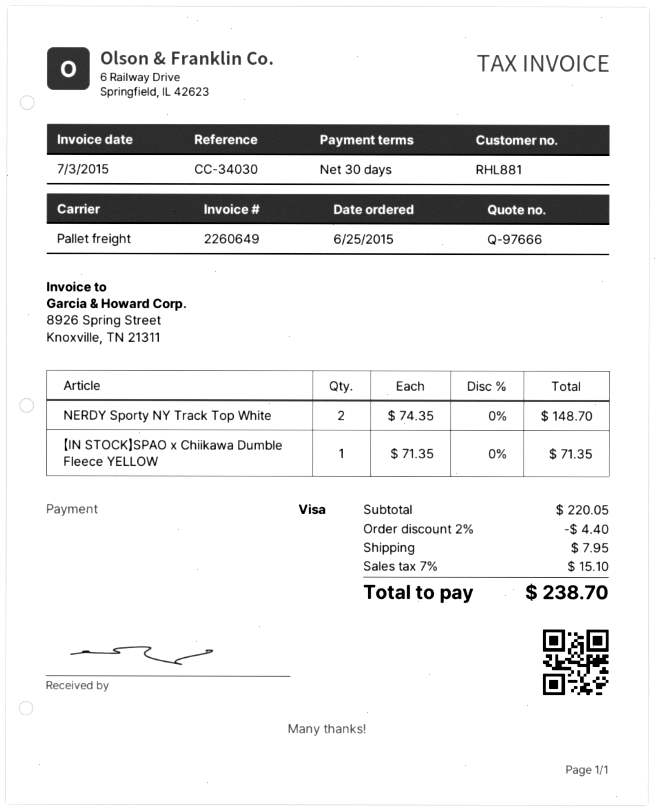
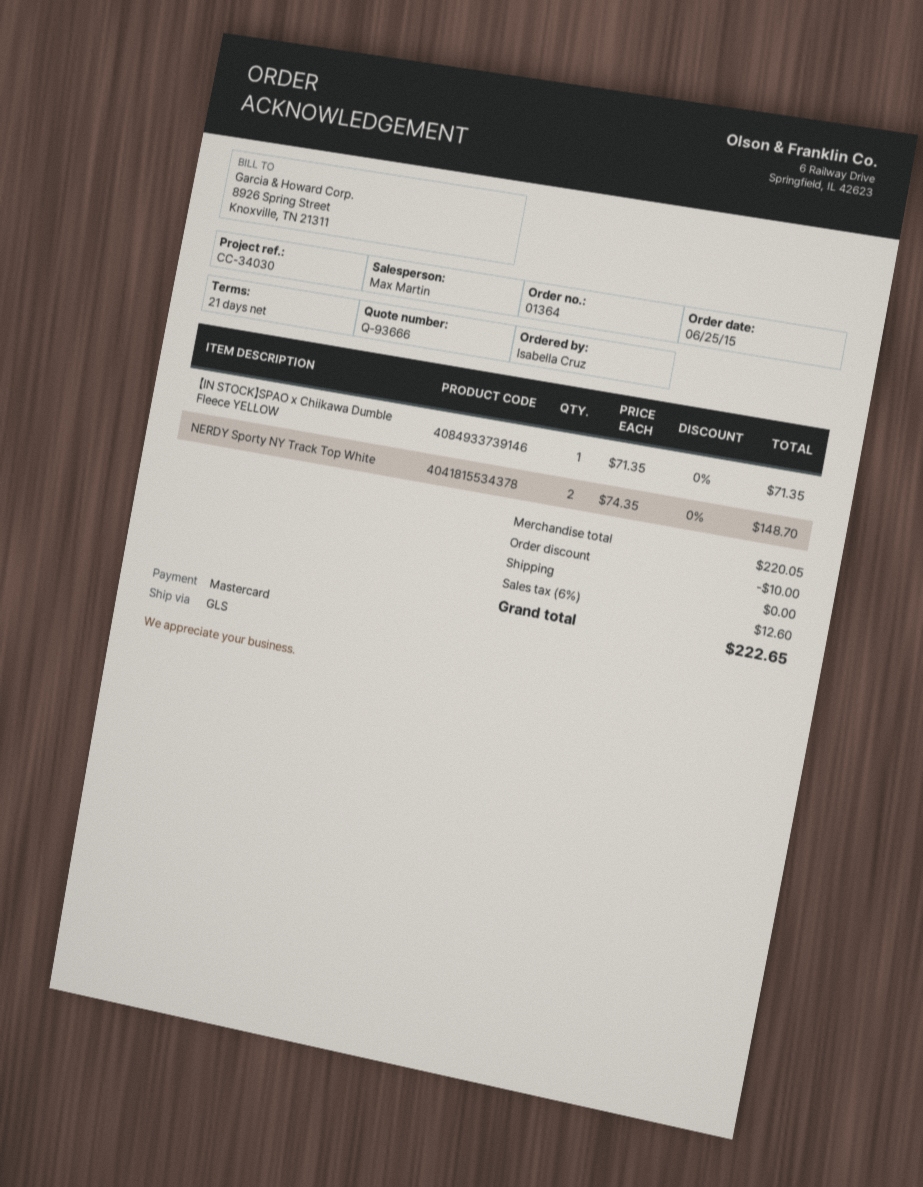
quote number: Q-97666 -> Q-93666
payment terms: 30 days -> 21 days
payment method: Visa -> Mastercard
shipping method: pallet freight -> GLS
discount: 4.40 -> 10.00
shipping: 7.95 -> 0.00
tax: 7% = 15.10 -> 6% = 12.60
total: 238.70 -> 222.65

